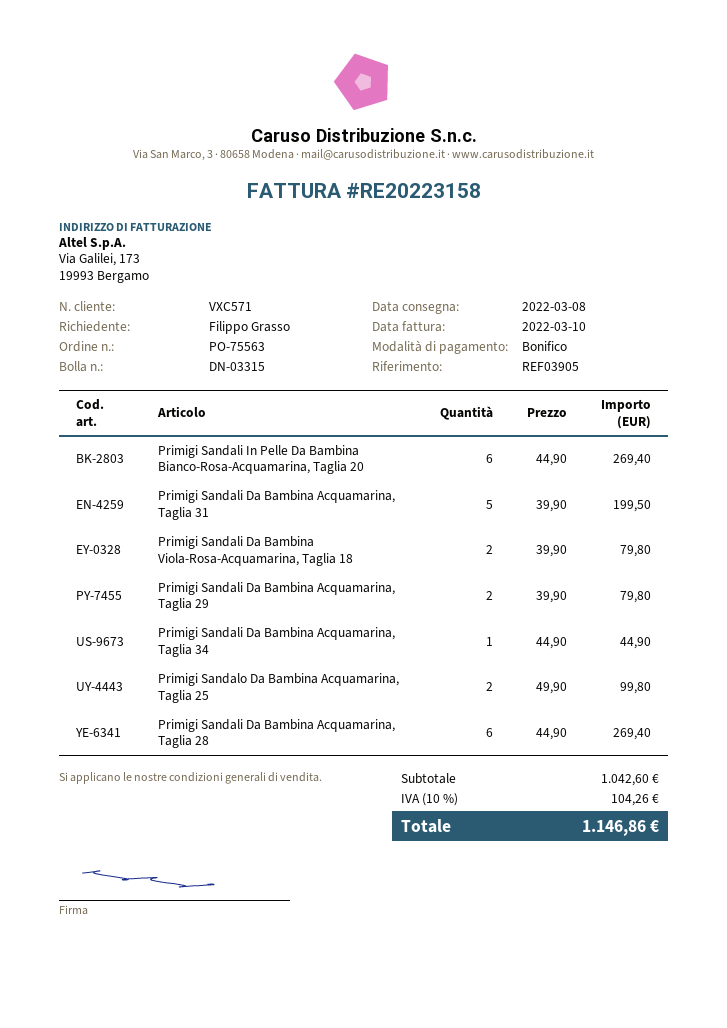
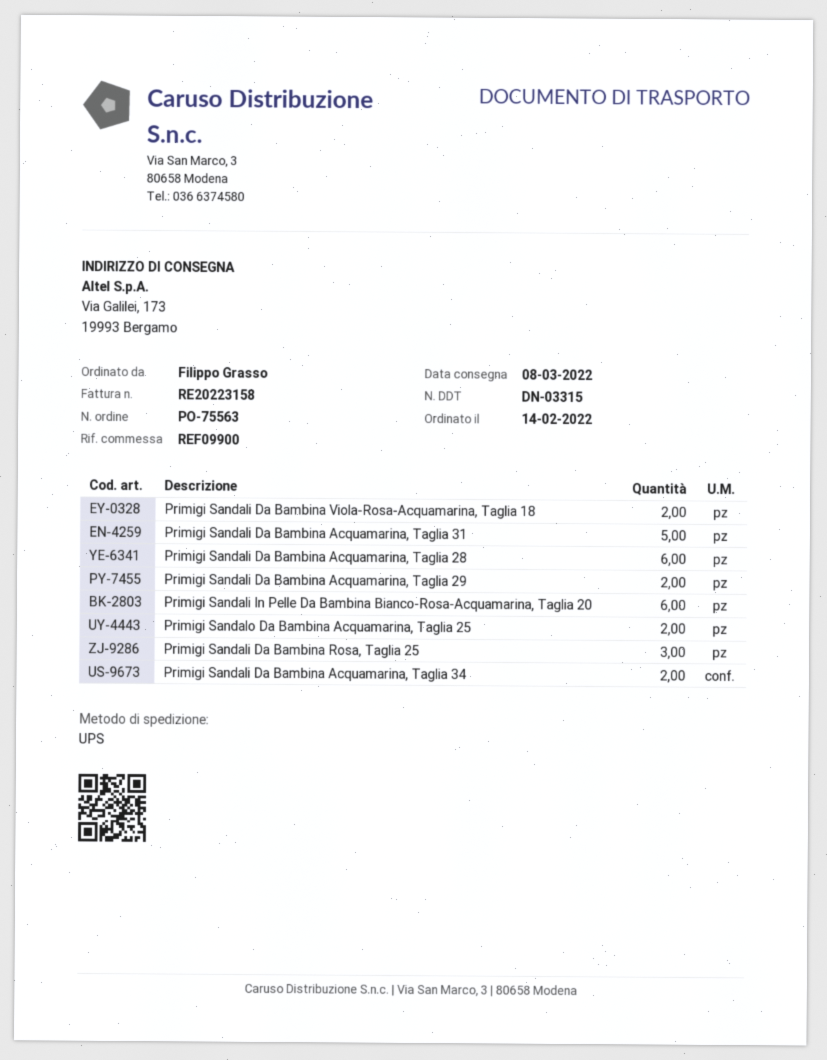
reference: REF03905 -> REF09900
Primigi Sandali Da Bambina Acquamarina, Taglia 34: 1 -> 2
Primigi Sandali Da Bambina Rosa, Taglia 25: none -> 3

